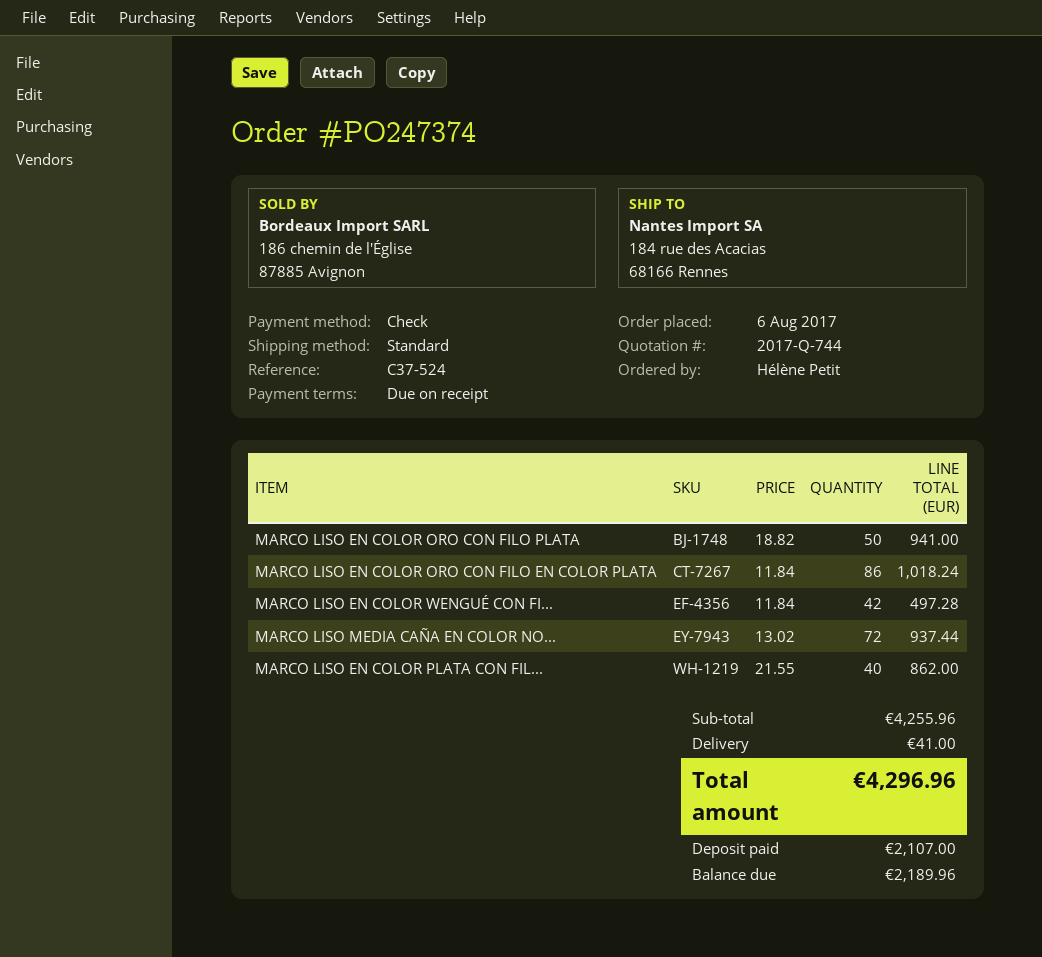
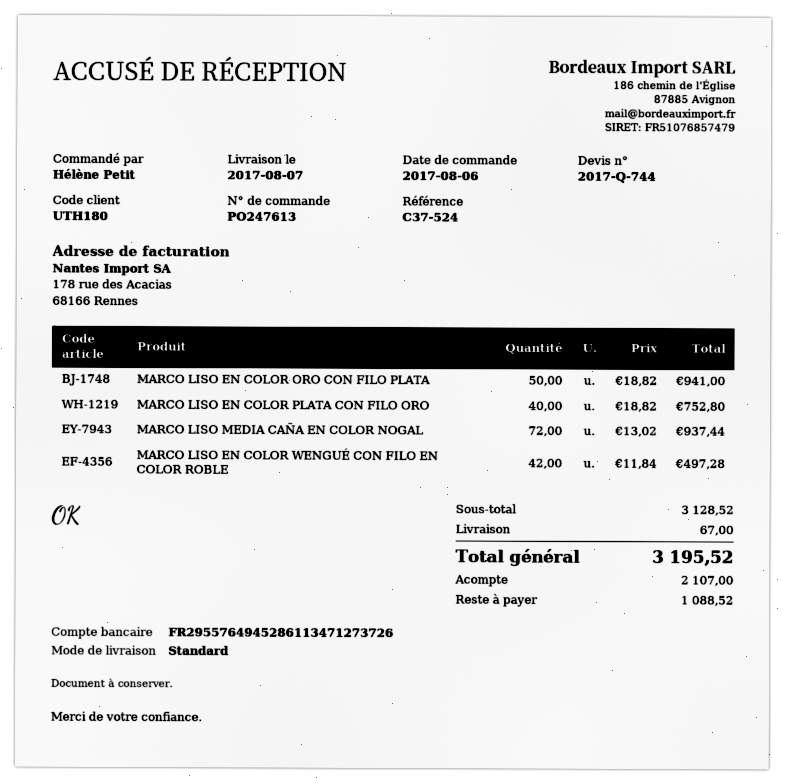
order number: PO247374 -> PO247613
MARCO LISO EN COLOR ORO CON FILO EN COLOR PLATA: 86 x 11.84 = 1018.24 -> none
MARCO LISO EN COLOR PLATA CON FIL...: 40 x 21.55 = 862.00 -> 40 x 18.82 = 752.80
subtotal: 4255.96 -> 3128.52
shipping: 41.00 -> 67.00
total: 4296.96 -> 3195.52
balance: 2189.96 -> 1088.52

